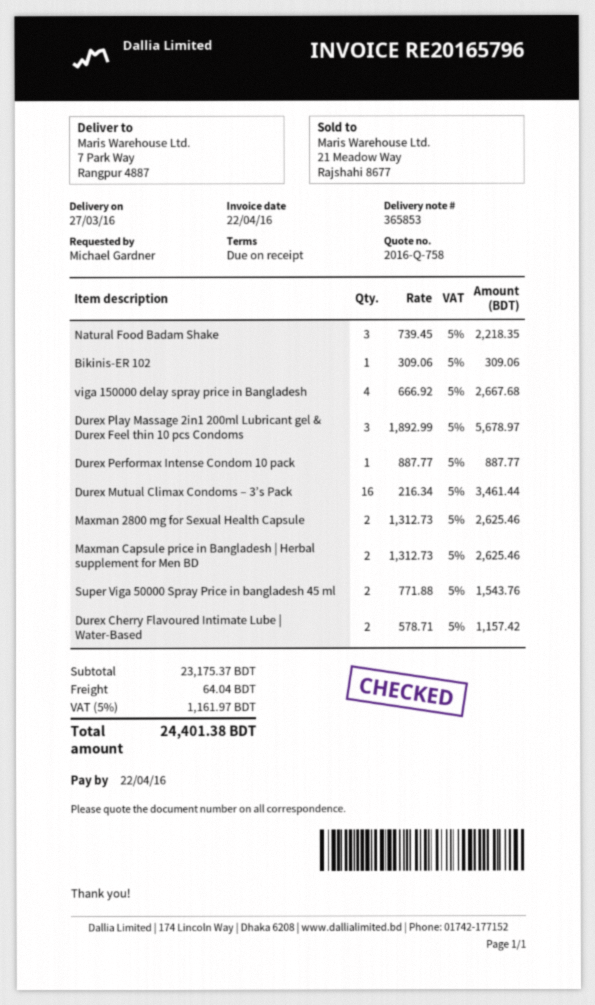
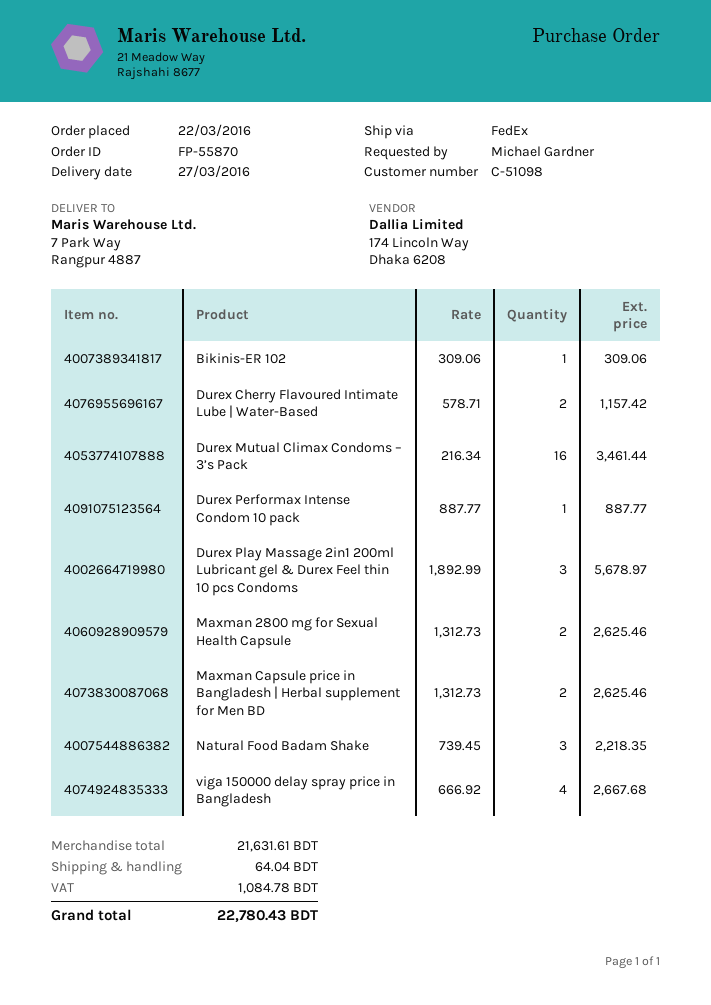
Super Viga 50000 Spray Price in bangladesh 45 ml: 2 x 771.88 = 1543.76 -> none
subtotal: 23175.37 -> 21631.61
tax: 1161.97 -> 1084.78
total: 24401.38 -> 22780.43

